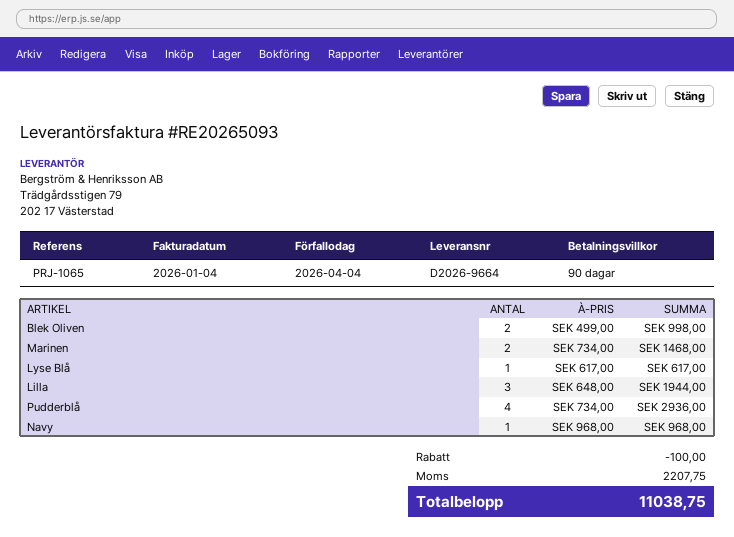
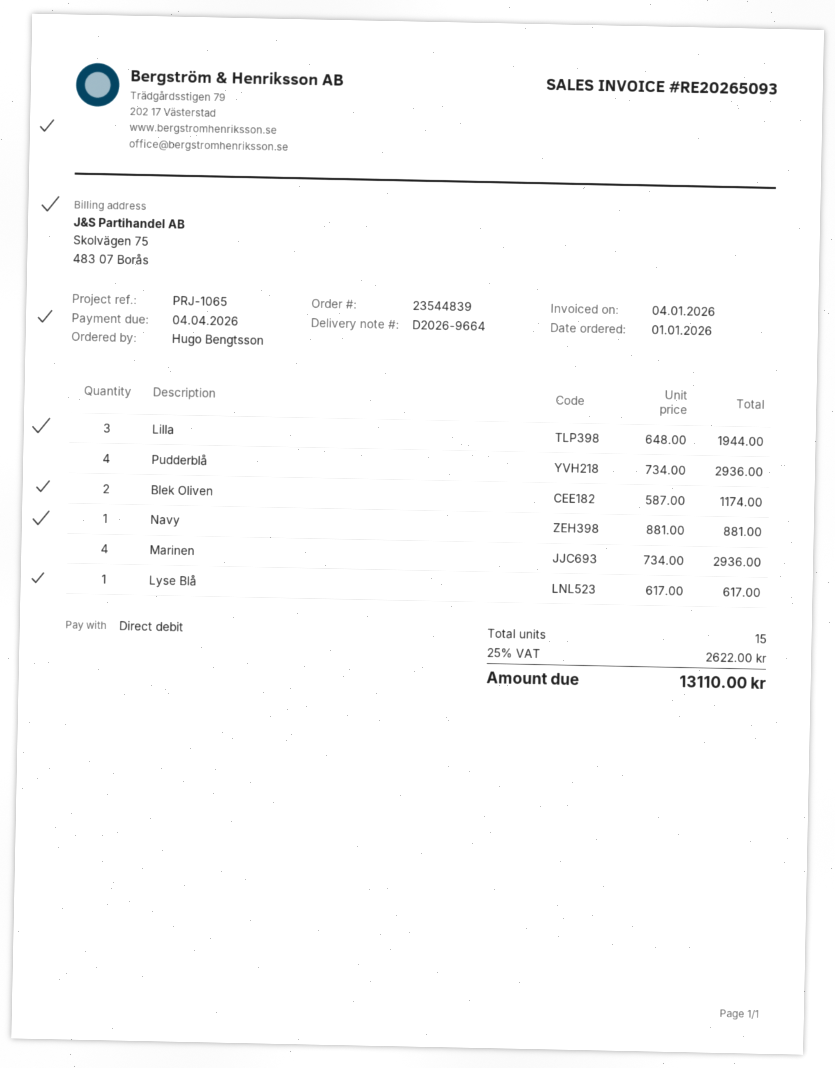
Blek Oliven: 2 x 499.00 = 998.00 -> 2 x 587.00 = 1174.00
Marinen: 2 x 734.00 = 1468.00 -> 4 x 734.00 = 2936.00
Navy: 1 x 968.00 = 968.00 -> 1 x 881.00 = 881.00
discount: 100.00 -> none
tax: 2207.75 -> 2622.00
total: 11038.75 -> 13110.00

